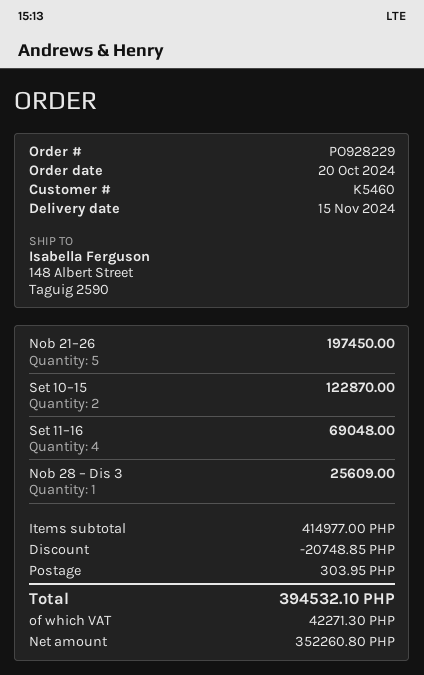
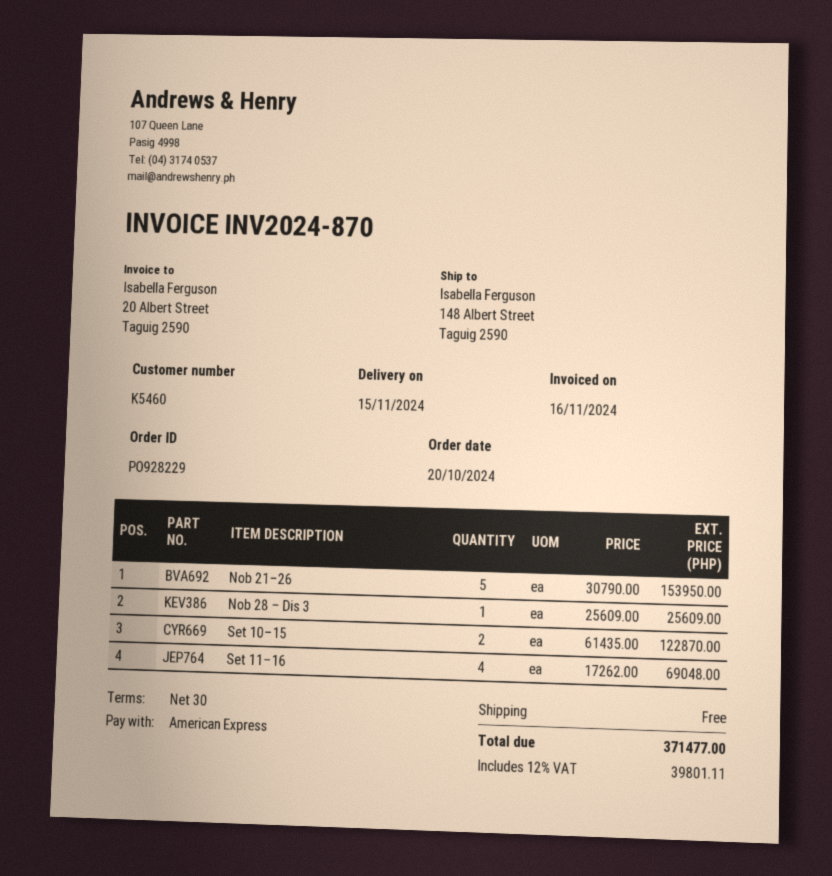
Nob 21–26: 5 for 197450.00 -> 5 for 153950.00
discount: 20748.85 -> none
shipping: 303.95 -> 0.00
tax: 42271.30 -> 39801.11
total: 394532.10 -> 371477.00

